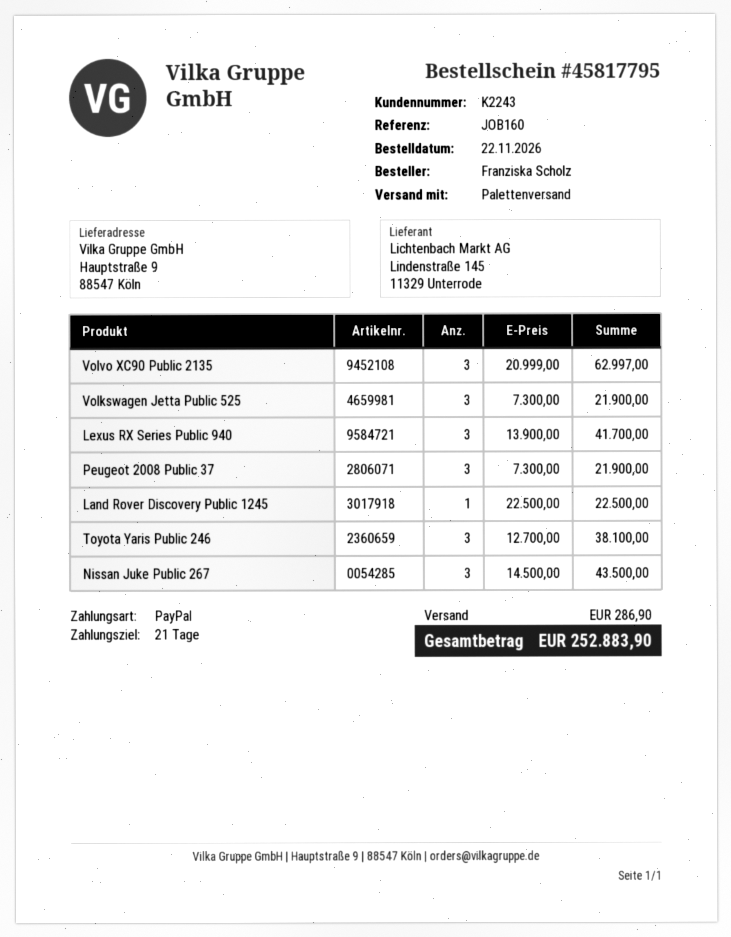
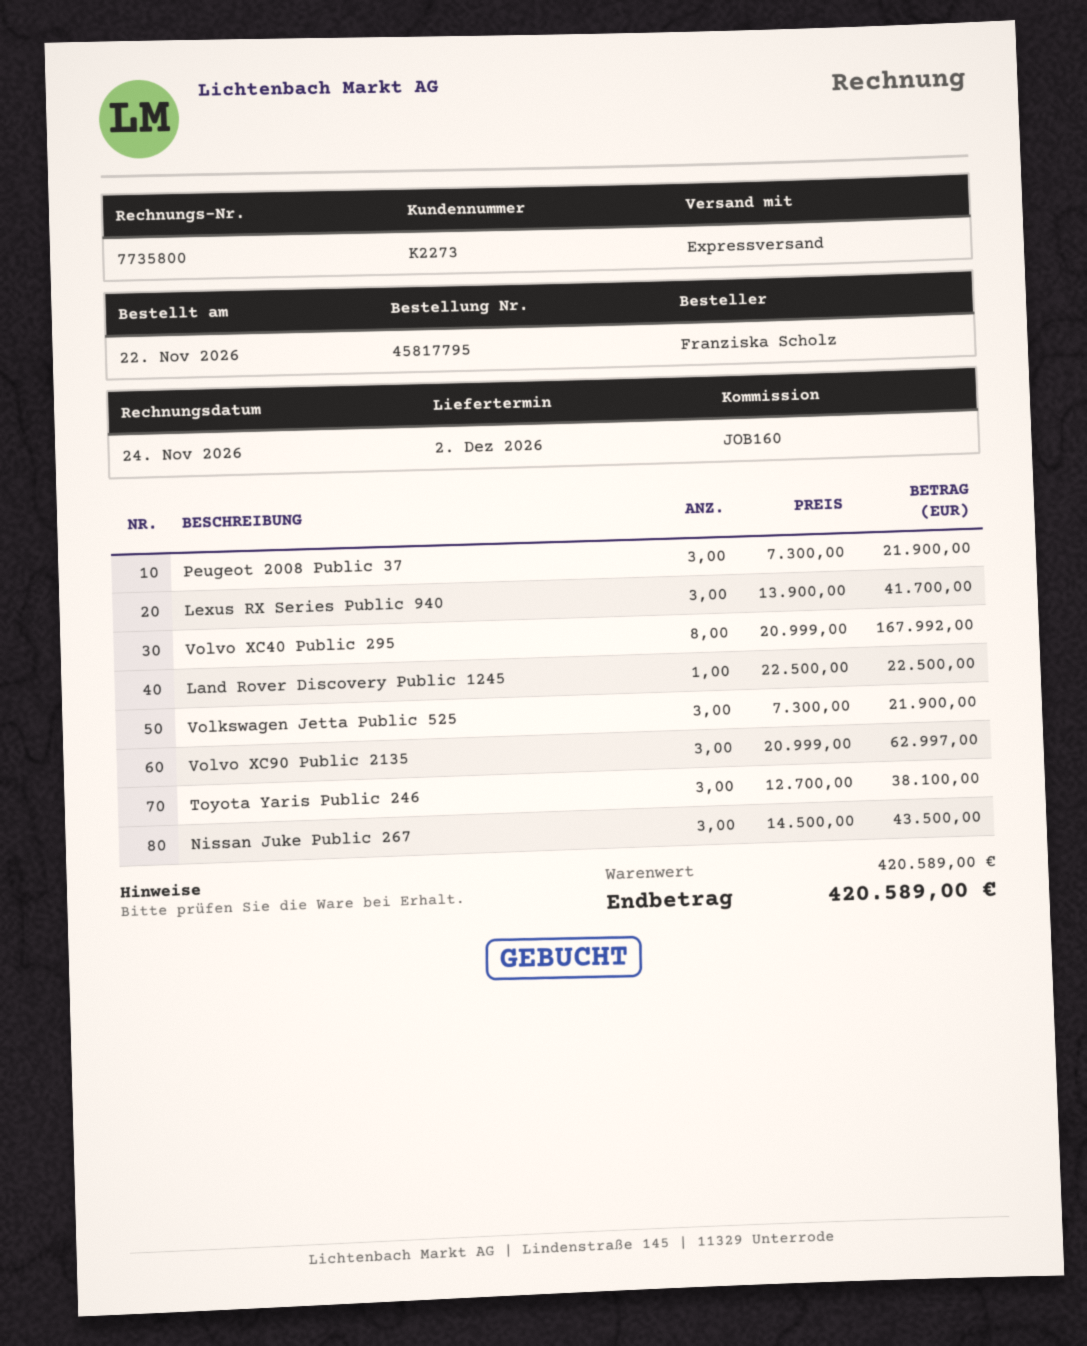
customer number: K2243 -> K2273
shipping method: pallet freight -> express
Volvo XC40 Public 295: none -> 8 x 20999.00 = 167992.00
shipping: 286.90 -> none
total: 252883.90 -> 420589.00

